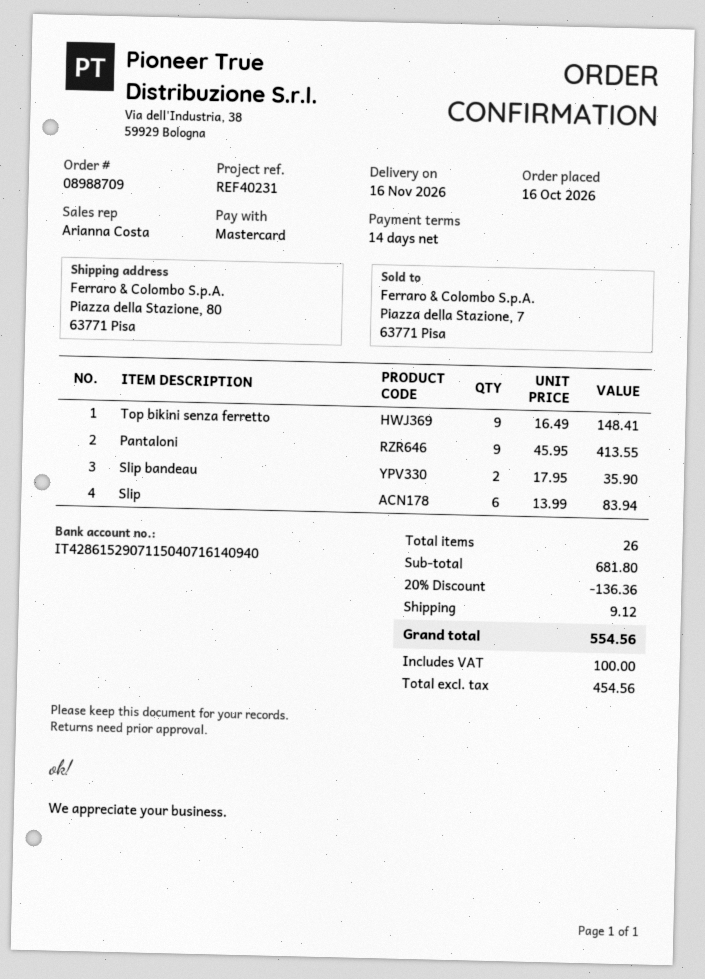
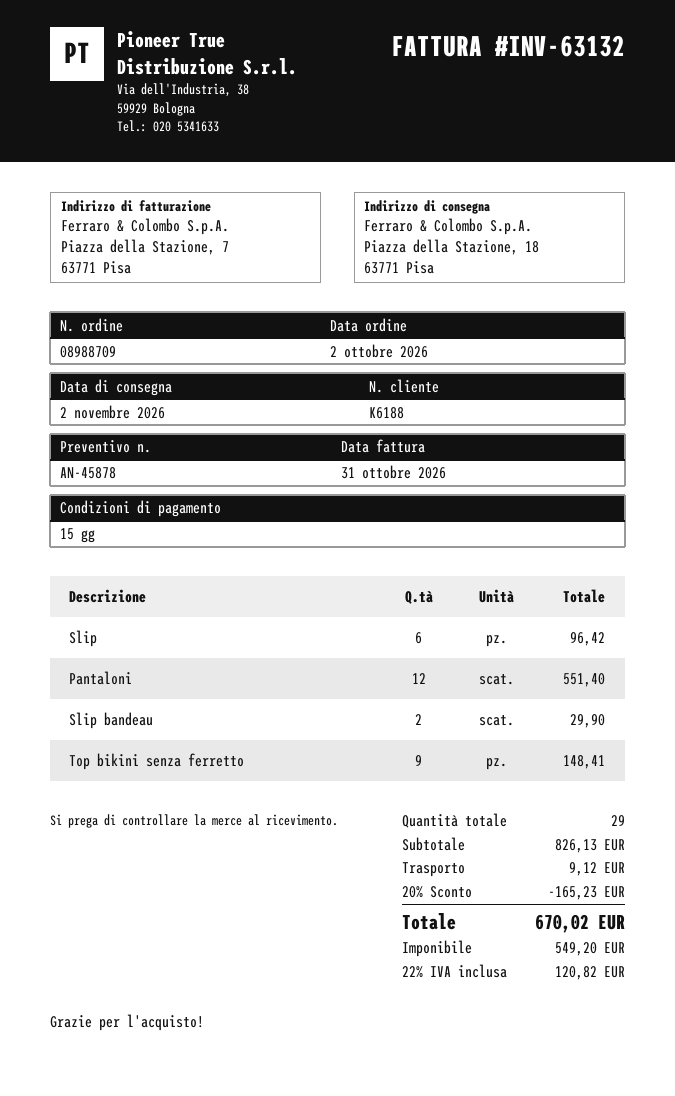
order date: 2026-10-16 -> 2026-10-02
delivery date: 2026-11-16 -> 2026-11-02
payment terms: 14 days -> 15 days
ship to: Piazza della Stazione, 80, 63771 Pisa -> Piazza della Stazione, 18, 63771 Pisa
Pantaloni: 9 for 413.55 -> 12 for 551.40
Slip bandeau: 2 for 35.90 -> 2 for 29.90
Slip: 6 for 83.94 -> 6 for 96.42
total quantity: 26 -> 29
subtotal: 681.80 -> 826.13
discount: 20% = 136.36 -> 20% = 165.23
net: 454.56 -> 549.20
tax: 100.00 -> 120.82
total: 554.56 -> 670.02

